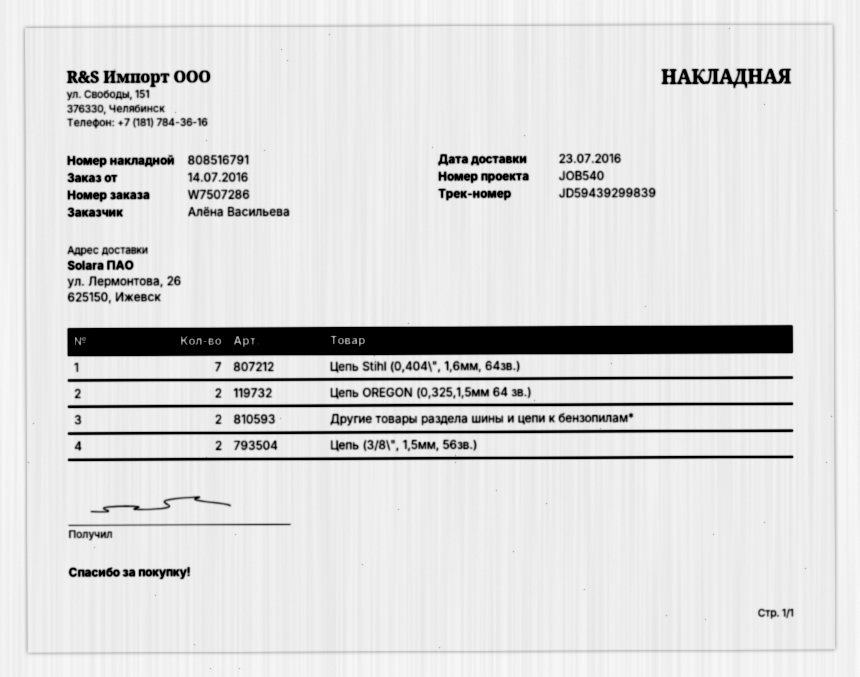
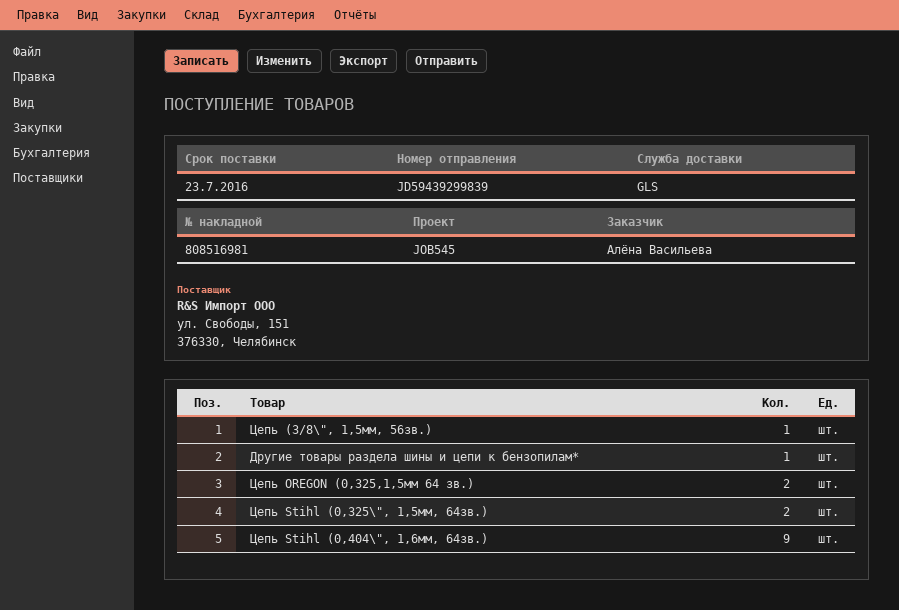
delivery note number: 808516791 -> 808516981
reference: JOB540 -> JOB545
Цепь Stihl (0,404\", 1,6мм, 64зв.): 7 -> 9
Другие товары раздела шины и цепи к бензопилам*: 2 -> 1
Цепь (3/8\", 1,5мм, 56зв.): 2 -> 1
Цепь Stihl (0,325\", 1,5мм, 64зв.): none -> 2

